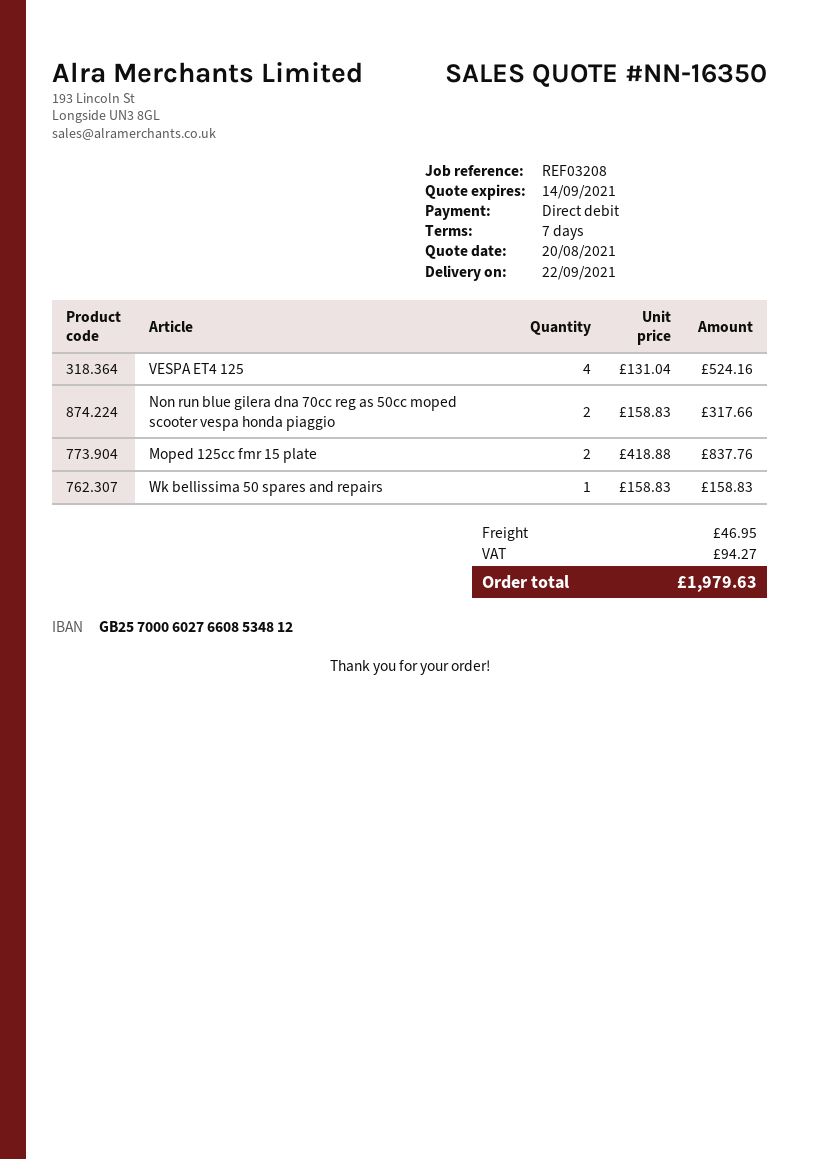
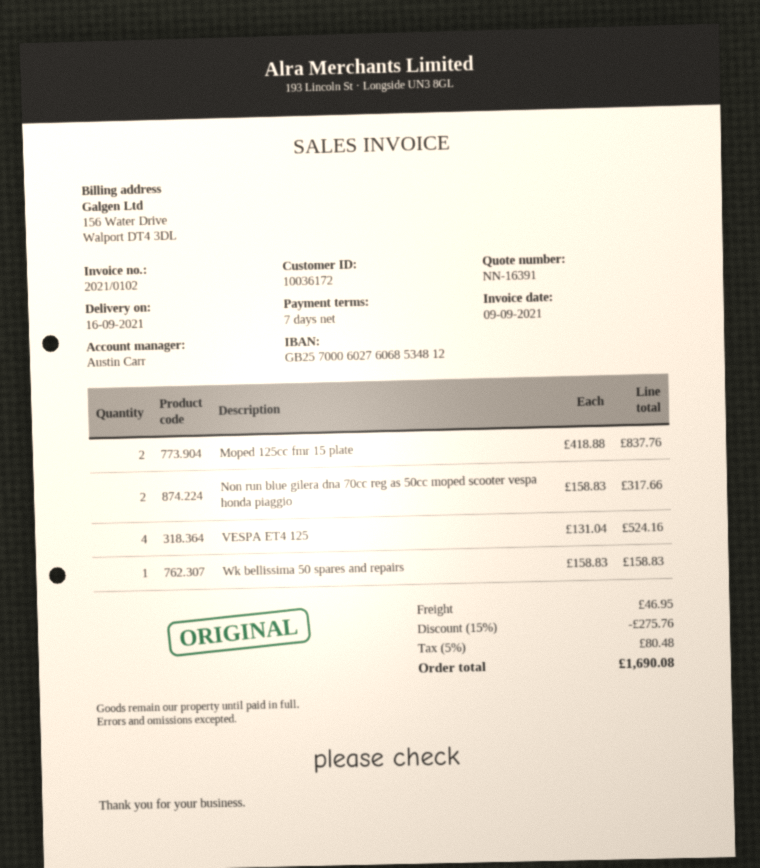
quote number: NN-16350 -> NN-16391
delivery date: 2021-09-22 -> 2021-09-16
bank account: GB25700060276608534812 -> GB25700060276068534812
discount: none -> 15% = 275.76
tax: 94.27 -> 80.48
total: 1979.63 -> 1690.08

